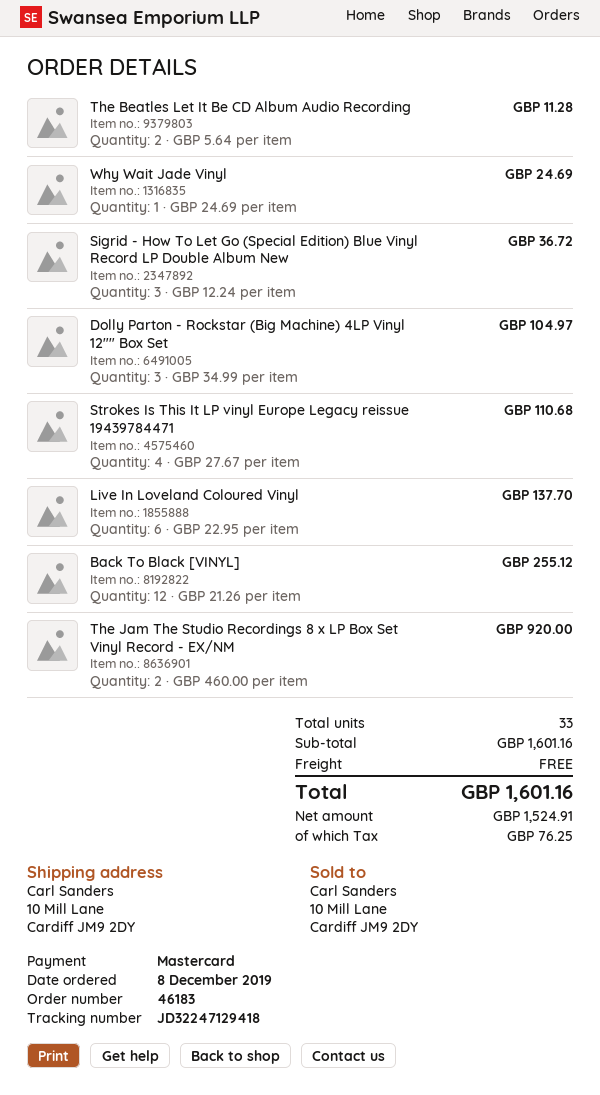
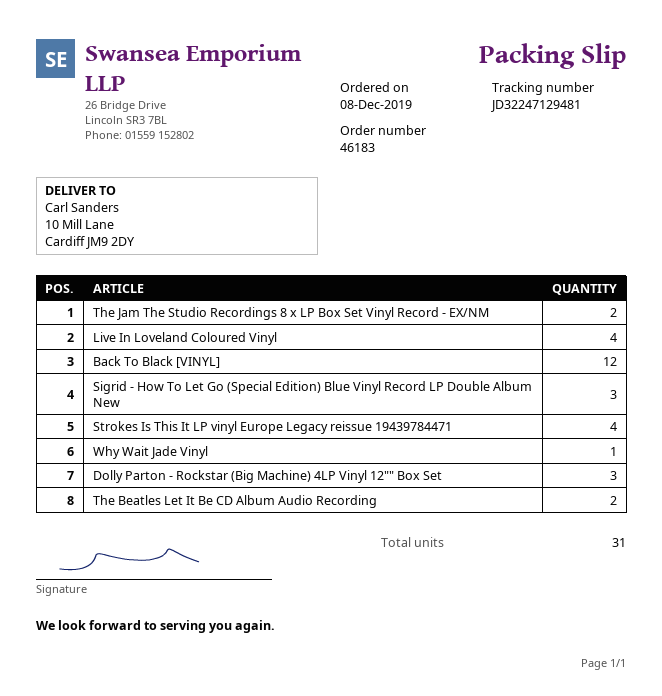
tracking number: JD32247129418 -> JD32247129481
Live In Loveland Coloured Vinyl: 6 -> 4
total quantity: 33 -> 31

